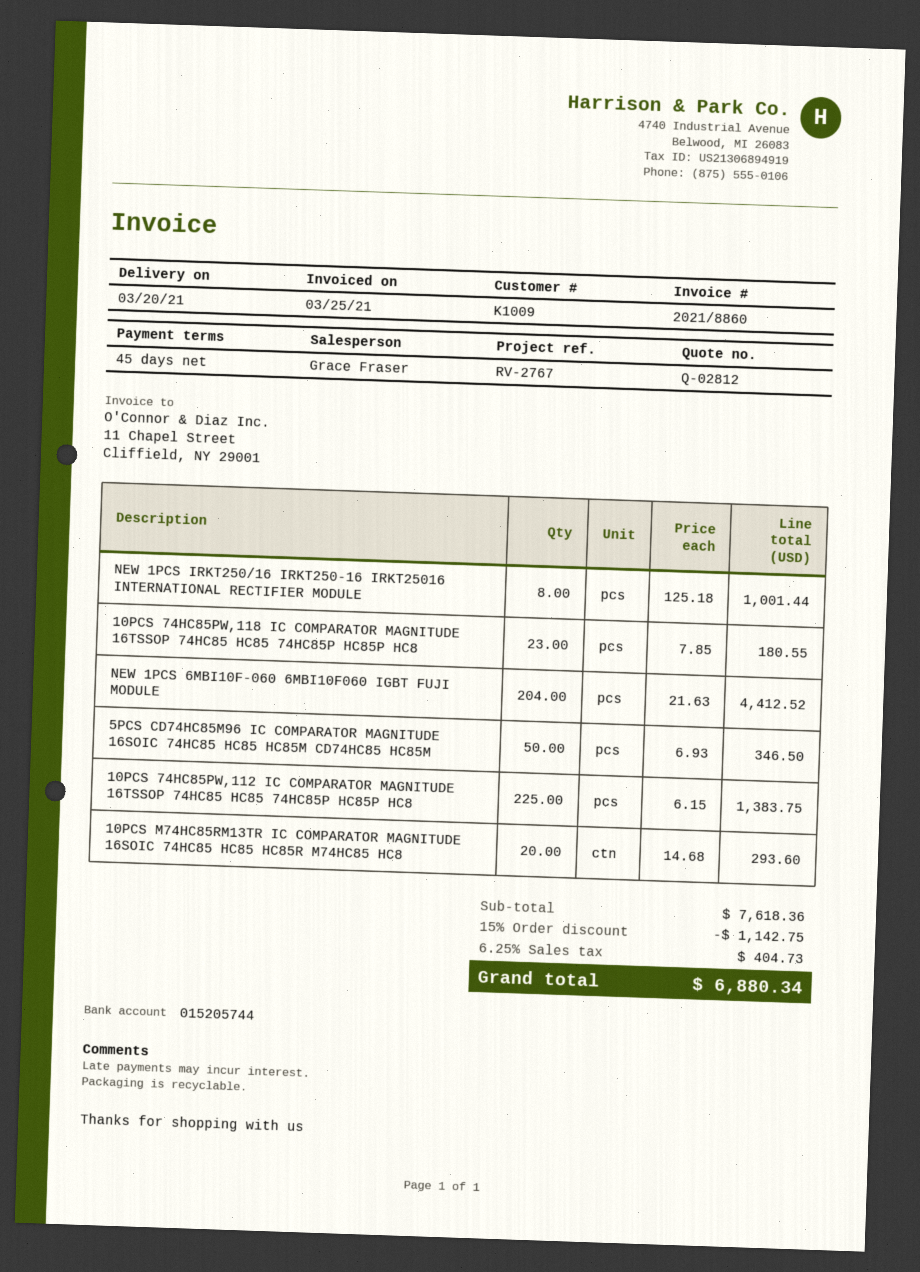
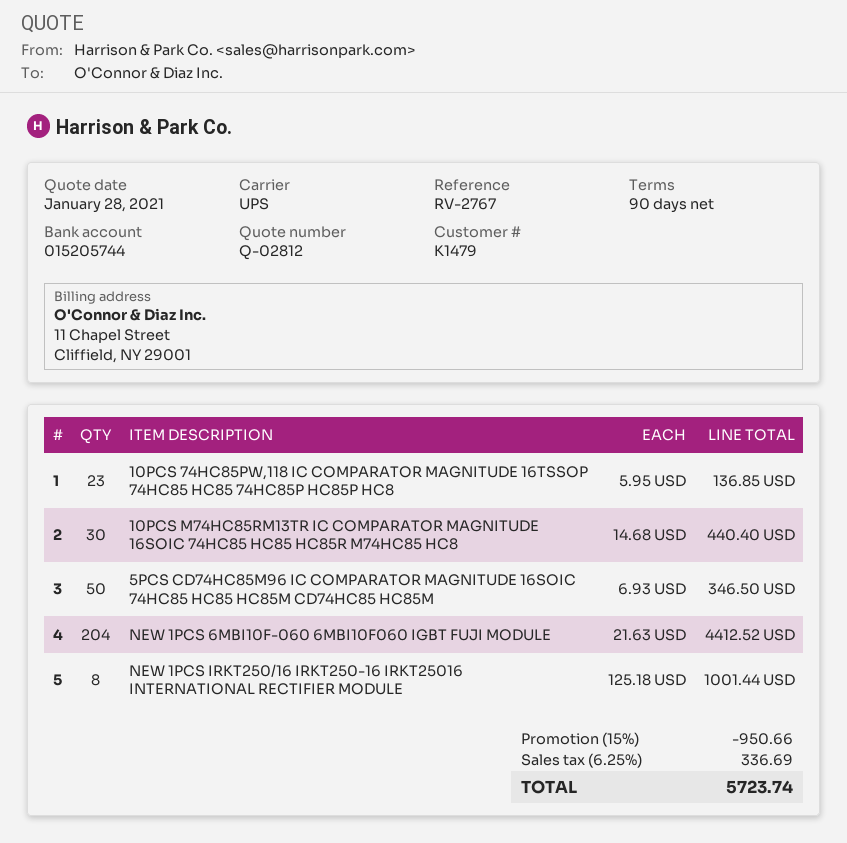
payment terms: 45 days -> 90 days
customer number: K1009 -> K1479
10PCS 74HC85PW,118 IC COMPARATOR MAGNITUDE 16TSSOP 74HC85 HC85 74HC85P HC85P HC8: 23 x 7.85 = 180.55 -> 23 x 5.95 = 136.85
10PCS 74HC85PW,112 IC COMPARATOR MAGNITUDE 16TSSOP 74HC85 HC85 74HC85P HC85P HC8: 225 x 6.15 = 1383.75 -> none
10PCS M74HC85RM13TR IC COMPARATOR MAGNITUDE 16SOIC 74HC85 HC85 HC85R M74HC85 HC8: 20 x 14.68 = 293.60 -> 30 x 14.68 = 440.40
discount: 15% = 1142.75 -> 15% = 950.66
tax: 6.25% = 404.73 -> 6.25% = 336.69
total: 6880.34 -> 5723.74

